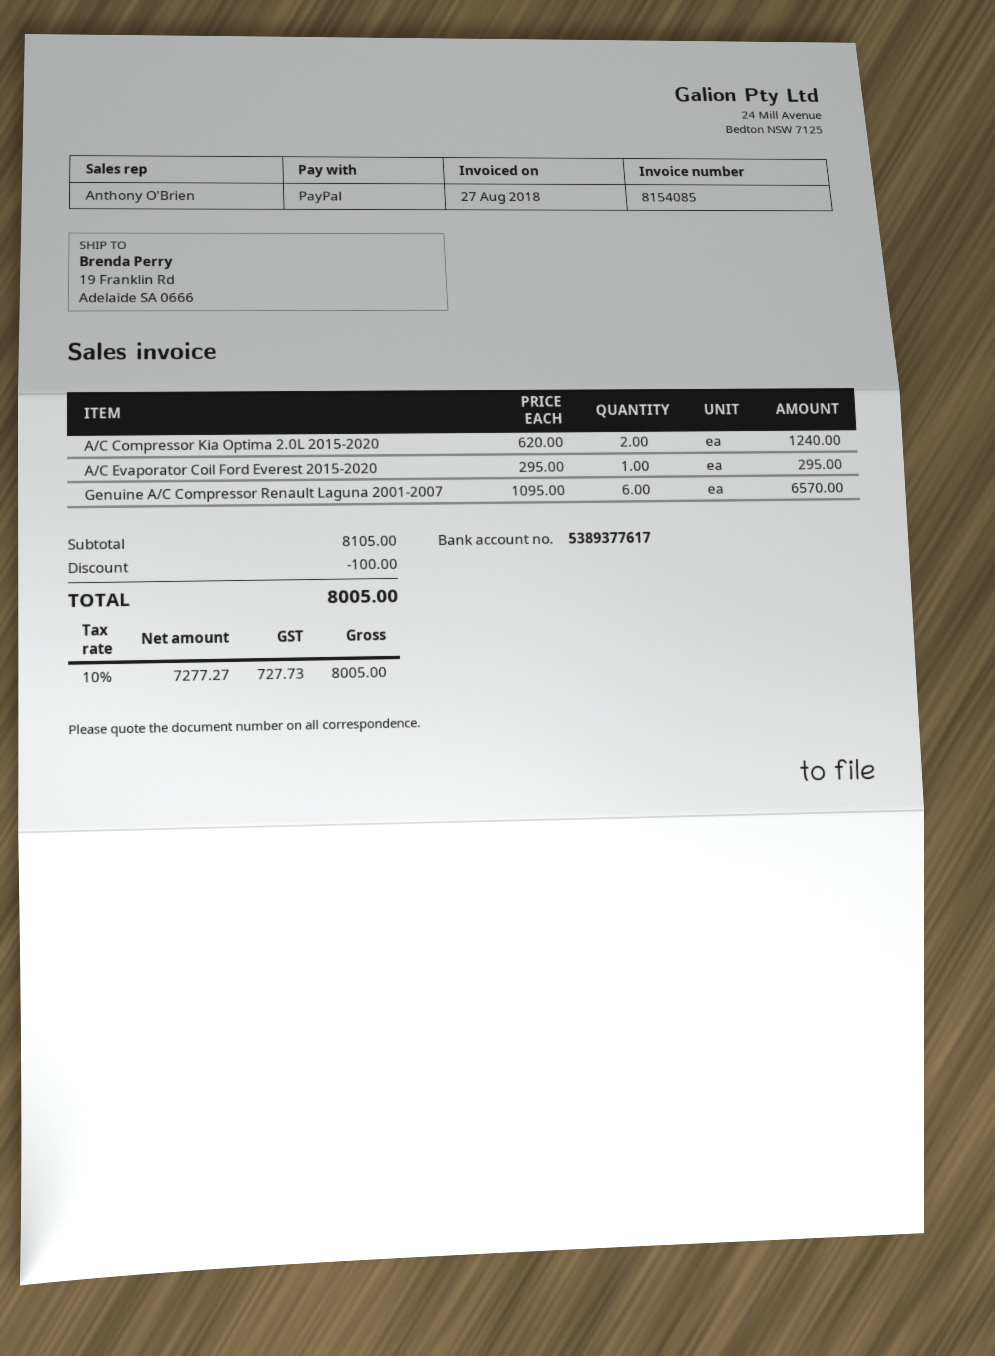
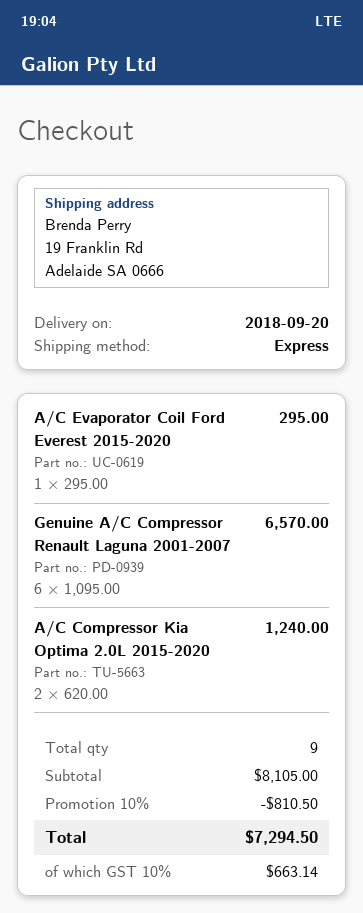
discount: 100.00 -> 810.50
tax: 10% = 727.73 -> 10% = 663.14
total: 8005.00 -> 7294.50

